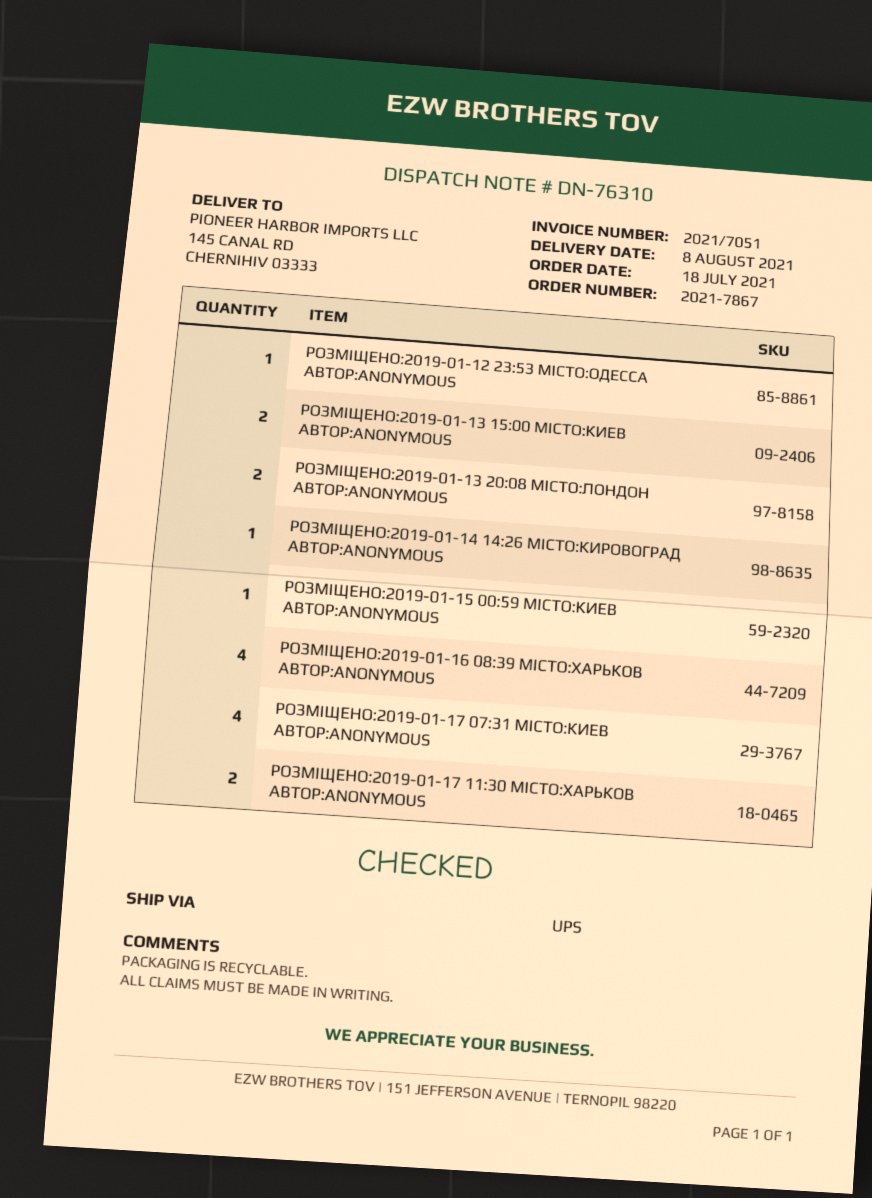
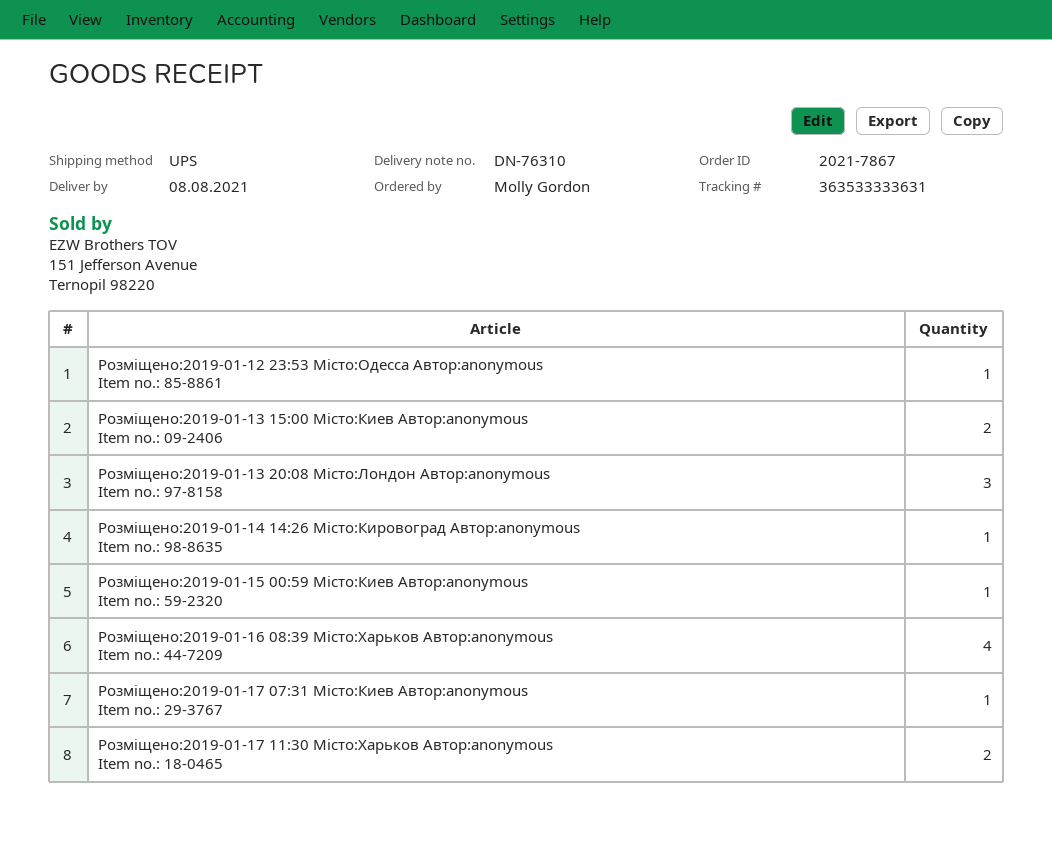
РОЗМІЩЕНО:2019-01-13 20:08 МІСТО:ЛОНДОН АВТОР:ANONYMOUS: 2 -> 3
РОЗМІЩЕНО:2019-01-17 07:31 МІСТО:КИЕВ АВТОР:ANONYMOUS: 4 -> 1

